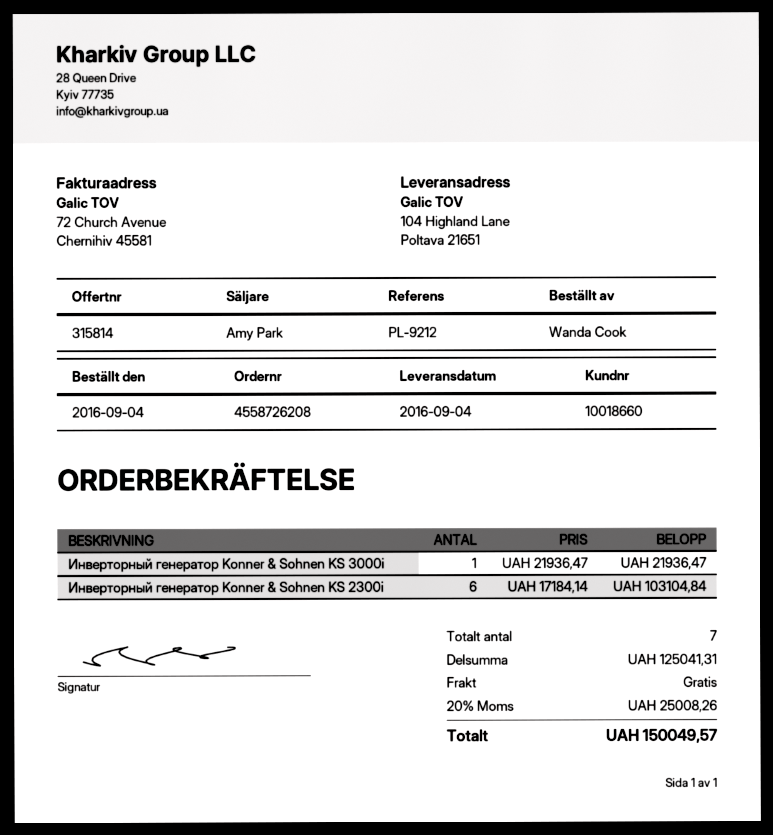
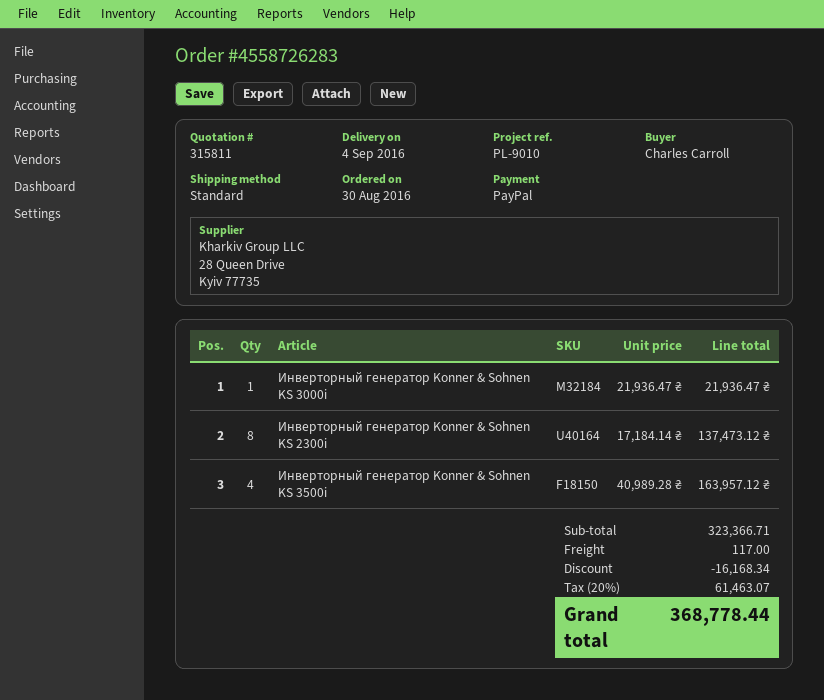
quote number: 315814 -> 315811
order number: 4558726208 -> 4558726283
order date: 2016-09-04 -> 2016-08-30
reference: PL-9212 -> PL-9010
ordered by: Wanda Cook -> Charles Carroll
Инверторный генератор Konner & Sohnen KS 2300i: 6 x 17184.14 = 103104.84 -> 8 x 17184.14 = 137473.12
Инверторный генератор Konner & Sohnen KS 3500i: none -> 4 x 40989.28 = 163957.12
subtotal: 125041.31 -> 323366.71
discount: none -> 16168.34
shipping: 0.00 -> 117.00
tax: 20% = 25008.26 -> 20% = 61463.07
total: 150049.57 -> 368778.44

